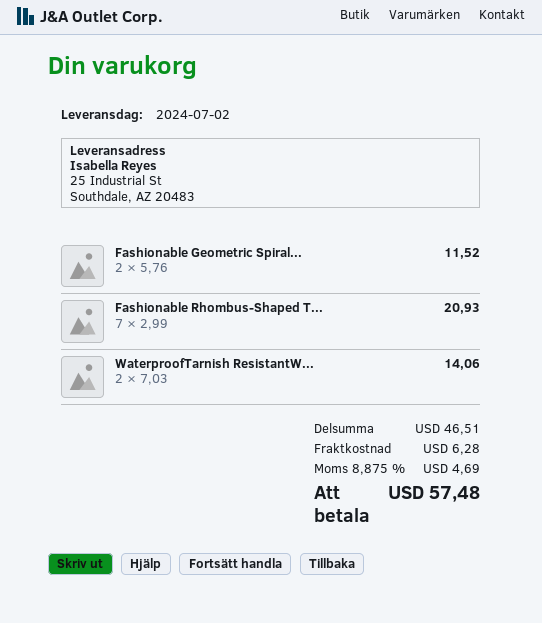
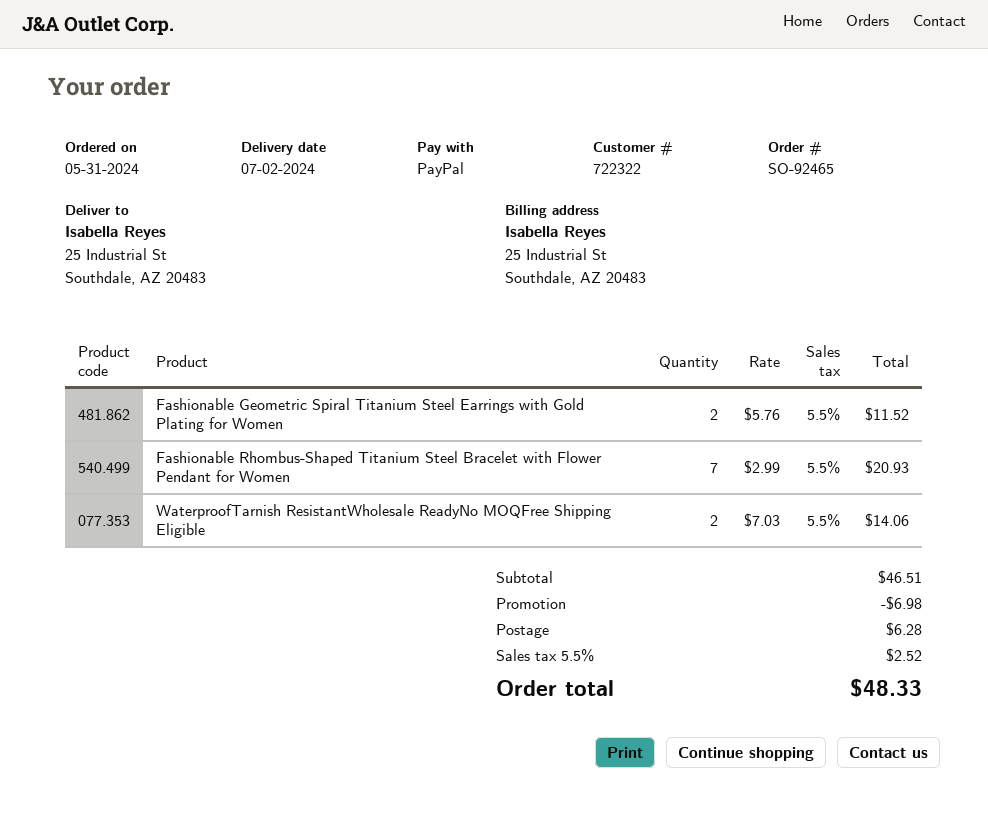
discount: none -> 6.98
tax: 8.875% = 4.69 -> 5.5% = 2.52
total: 57.48 -> 48.33

